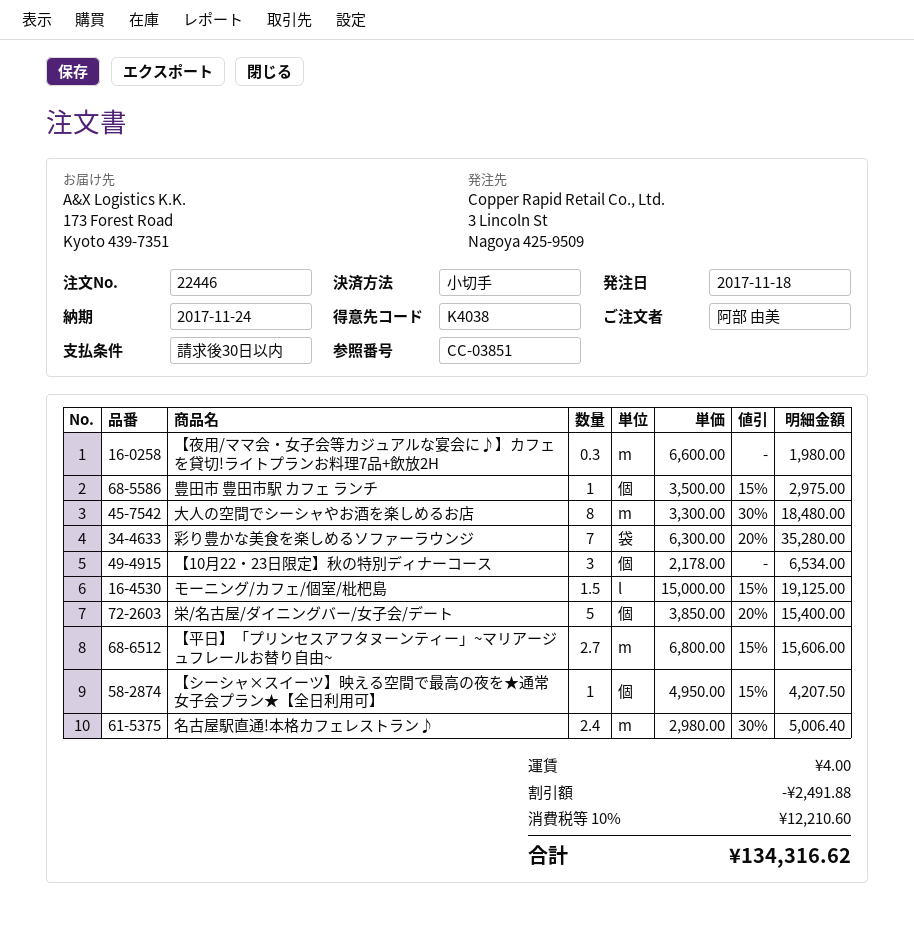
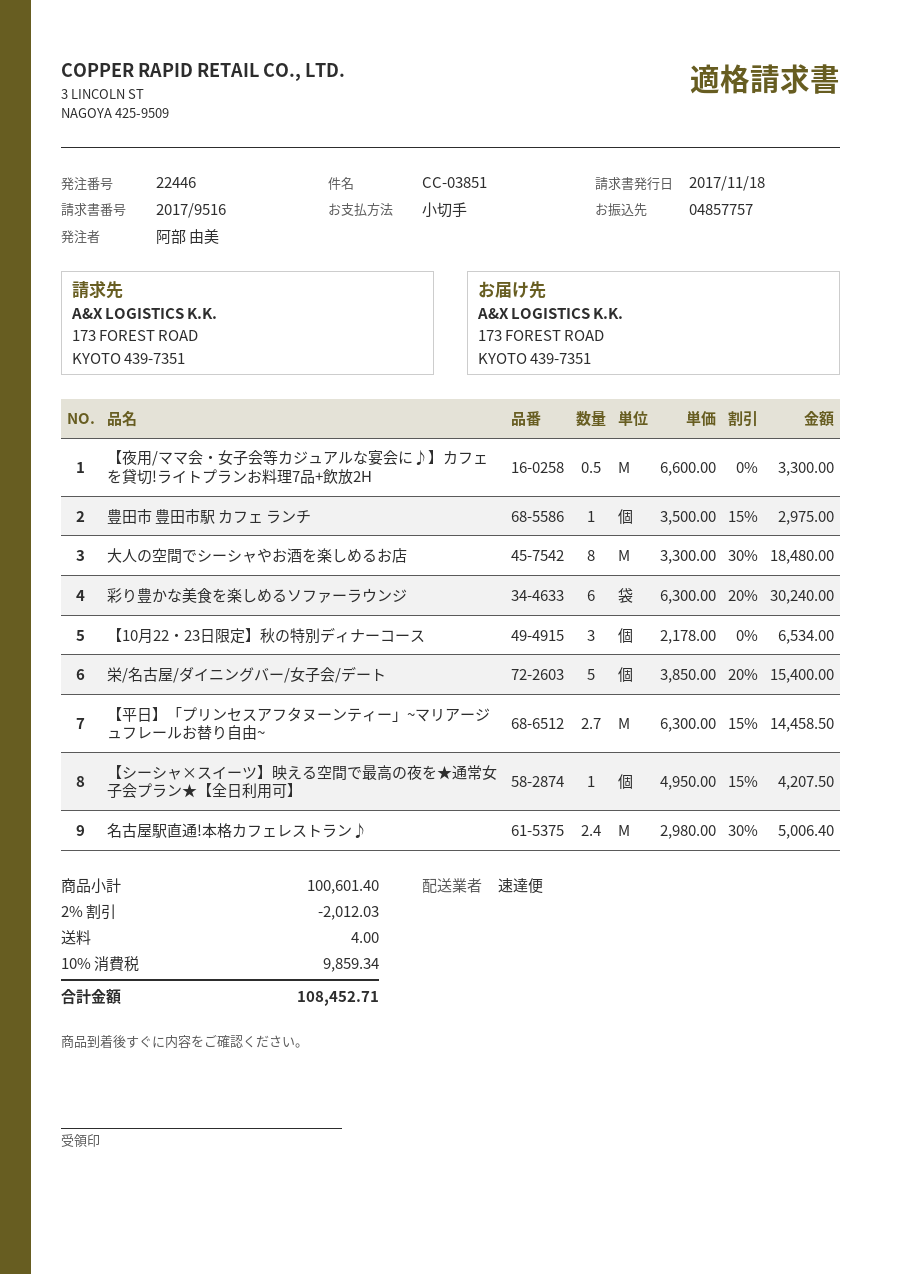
【夜用/ママ会・女子会等カジュアルな宴会に♪】カフェを貸切!ライトプランお料理7品+飲放2H: 0.3 x 6600.00 = 1980.00 -> 0.5 x 6600.00 = 3300.00
彩り豊かな美食を楽しめるソファーラウンジ: 7 x 6300.00 - 20% = 35280.00 -> 6 x 6300.00 - 20% = 30240.00
モーニング/カフェ/個室/枇杷島: 1.5 x 15000.00 - 15% = 19125.00 -> none
【平日】「プリンセスアフタヌーンティー」~マリアージュフレールお替り自由~: 2.7 x 6800.00 - 15% = 15606.00 -> 2.7 x 6300.00 - 15% = 14458.50
discount: 2491.88 -> 2012.03
tax: 10% = 12210.60 -> 10% = 9859.34
total: 134316.62 -> 108452.71

